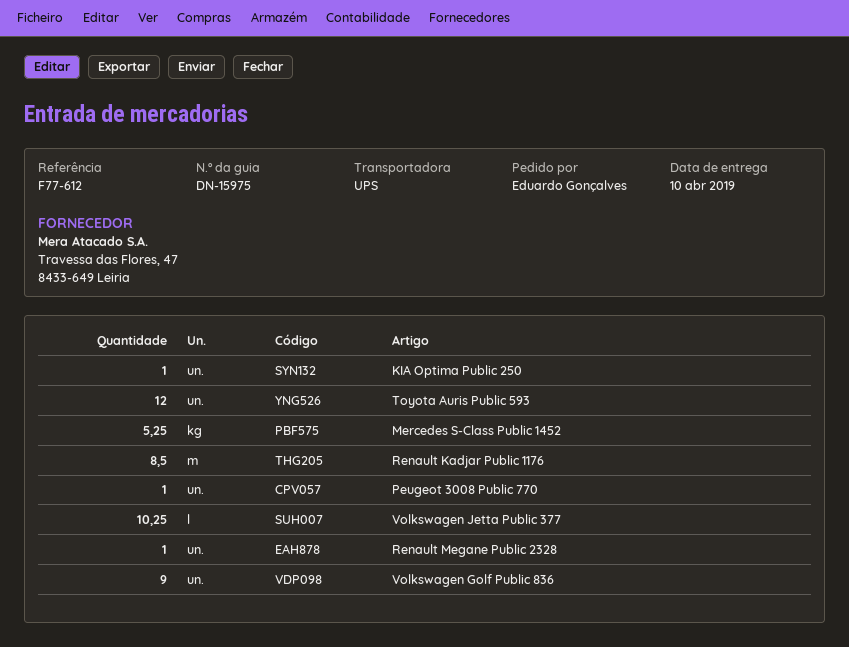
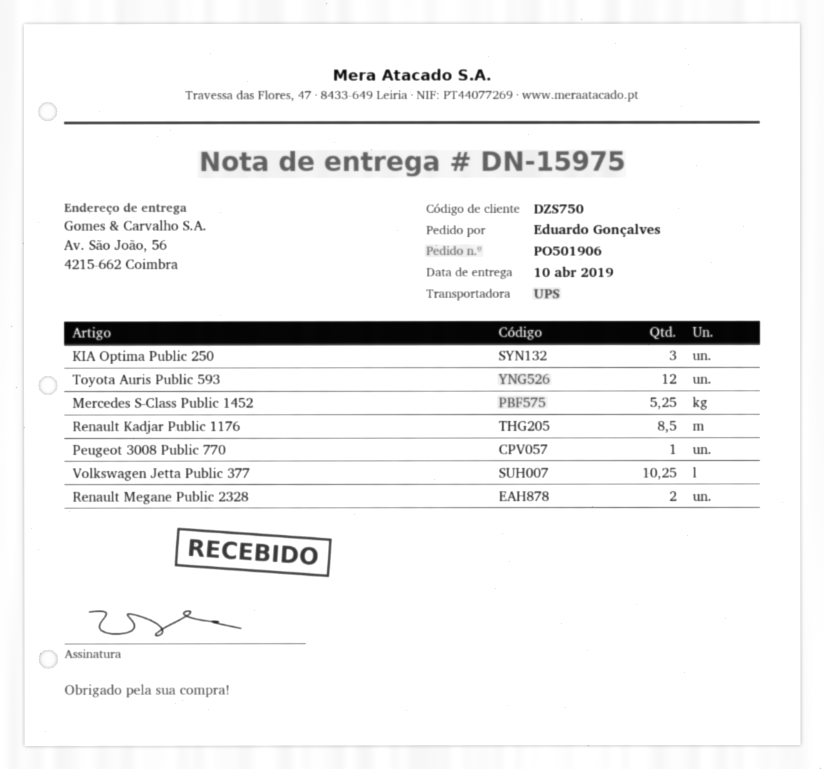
KIA Optima Public 250: 1 -> 3
Renault Megane Public 2328: 1 -> 2
Volkswagen Golf Public 836: 9 -> none

